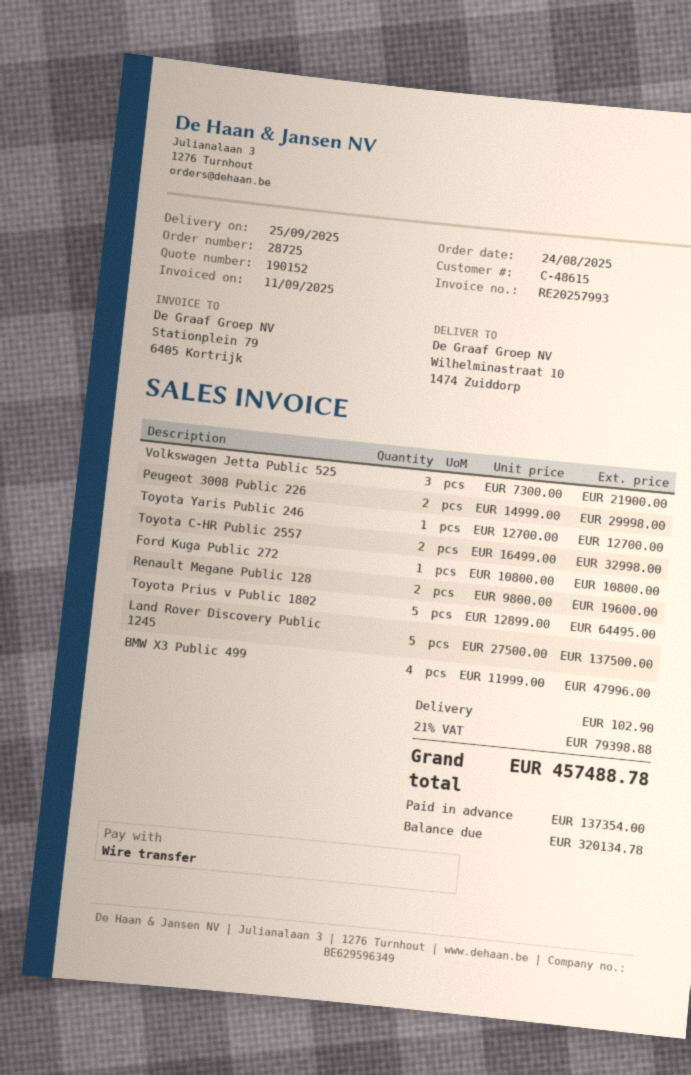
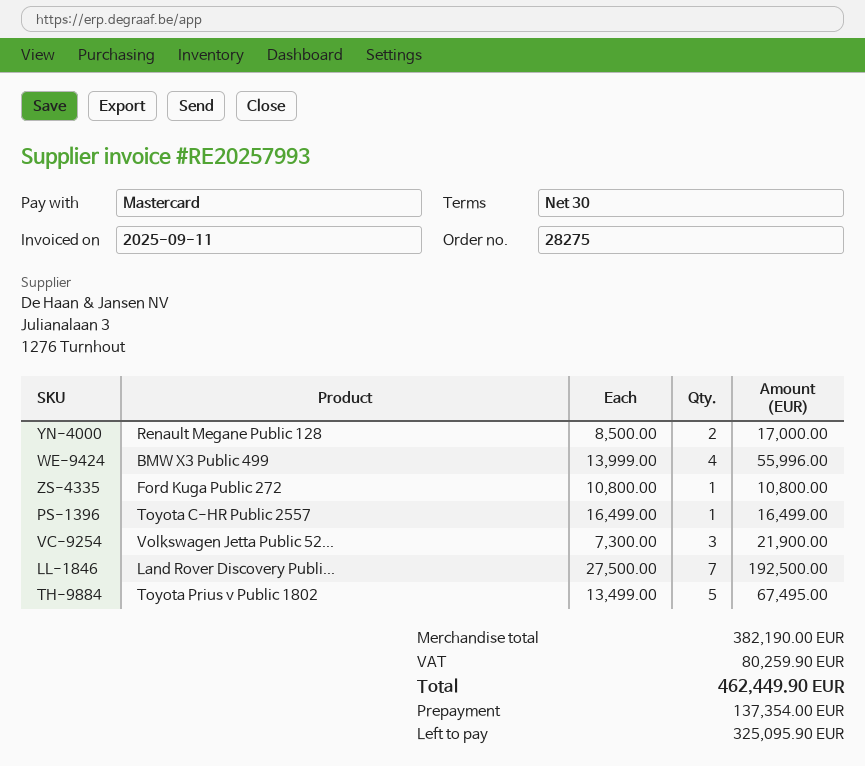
order number: 28725 -> 28275
payment method: bank transfer -> Mastercard
Peugeot 3008 Public 226: 2 x 14999.00 = 29998.00 -> none
Toyota Yaris Public 246: 1 x 12700.00 = 12700.00 -> none
Toyota C-HR Public 2557: 2 x 16499.00 = 32998.00 -> 1 x 16499.00 = 16499.00
Renault Megane Public 128: 2 x 9800.00 = 19600.00 -> 2 x 8500.00 = 17000.00
Toyota Prius v Public 1802: 5 x 12899.00 = 64495.00 -> 5 x 13499.00 = 67495.00
Land Rover Discovery Public 1245: 5 x 27500.00 = 137500.00 -> 7 x 27500.00 = 192500.00
BMW X3 Public 499: 4 x 11999.00 = 47996.00 -> 4 x 13999.00 = 55996.00
shipping: 102.90 -> none
tax: 79398.88 -> 80259.90
total: 457488.78 -> 462449.90
balance: 320134.78 -> 325095.90

